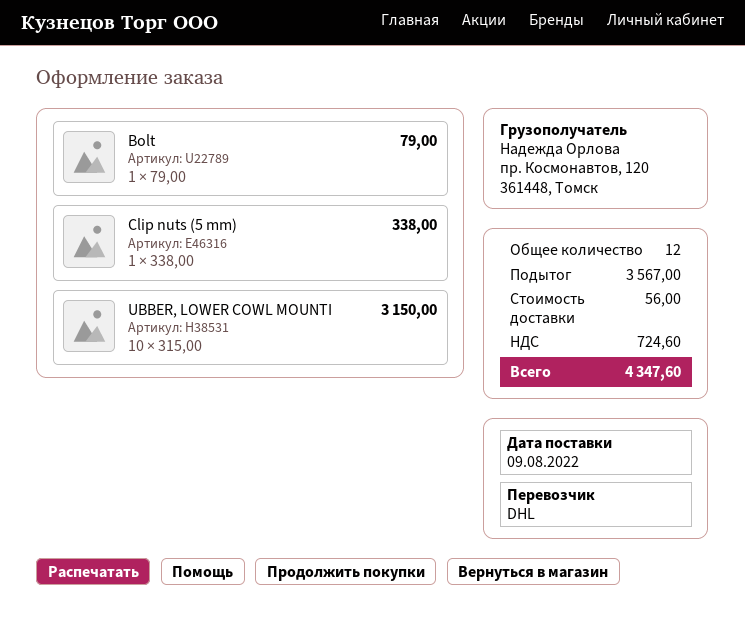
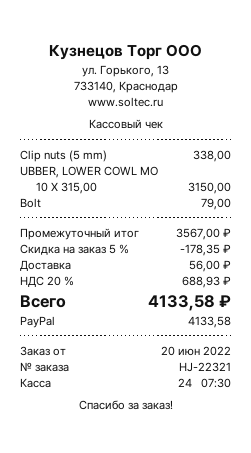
discount: none -> 5% = 178.35
tax: 724.60 -> 688.93
total: 4347.60 -> 4133.58

